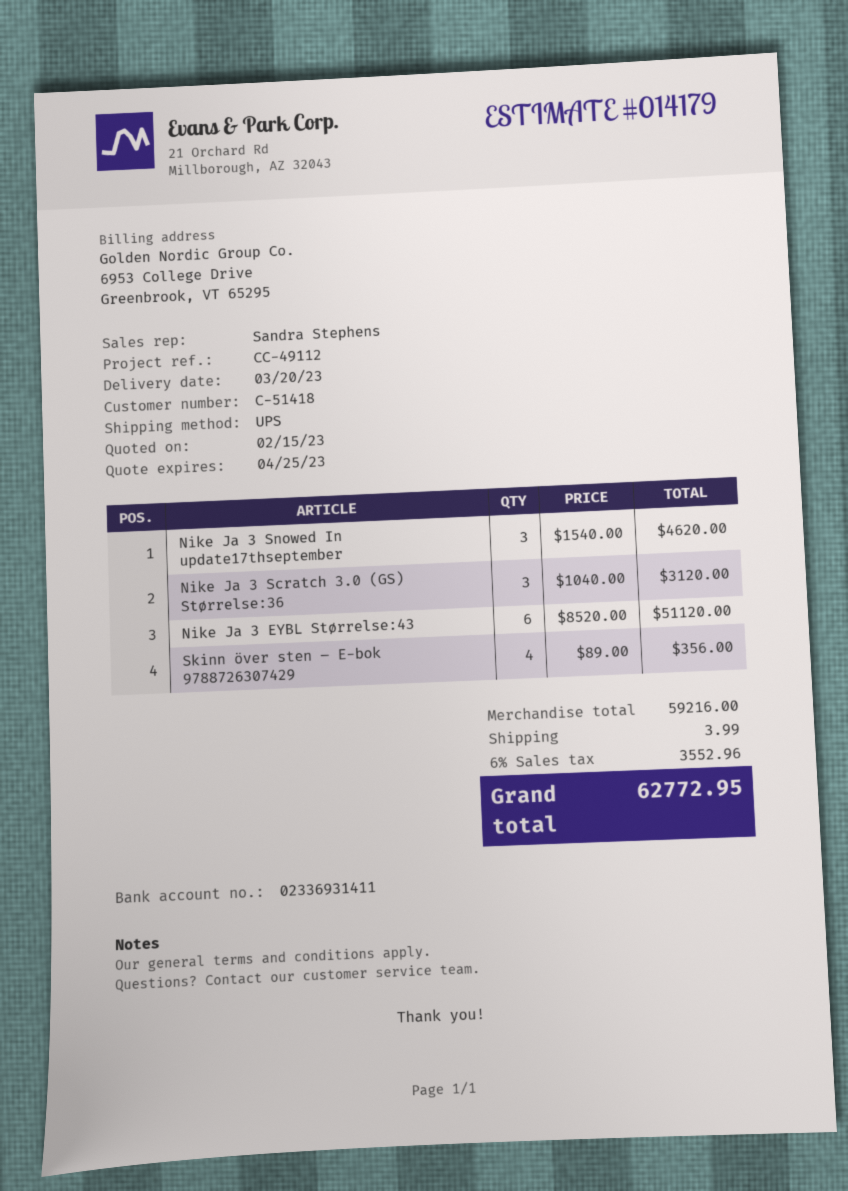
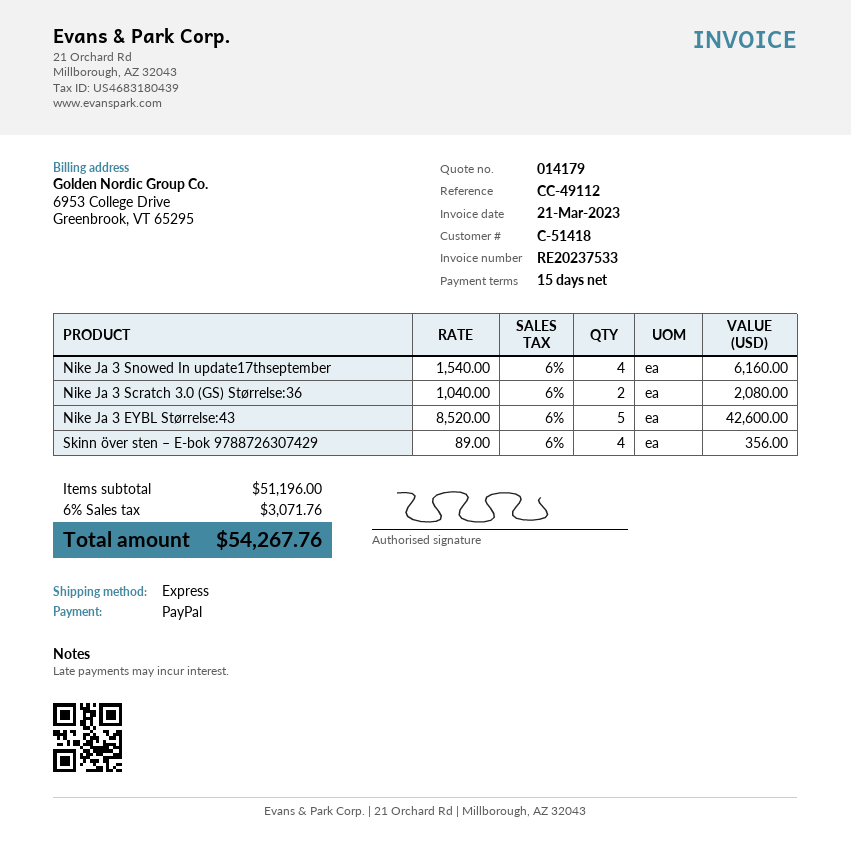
shipping method: UPS -> express
Nike Ja 3 Snowed In update17thseptember: 3 x 1540.00 = 4620.00 -> 4 x 1540.00 = 6160.00
Nike Ja 3 Scratch 3.0 (GS) Størrelse:36: 3 x 1040.00 = 3120.00 -> 2 x 1040.00 = 2080.00
Nike Ja 3 EYBL Størrelse:43: 6 x 8520.00 = 51120.00 -> 5 x 8520.00 = 42600.00
subtotal: 59216.00 -> 51196.00
shipping: 3.99 -> none
tax: 6% = 3552.96 -> 6% = 3071.76
total: 62772.95 -> 54267.76

